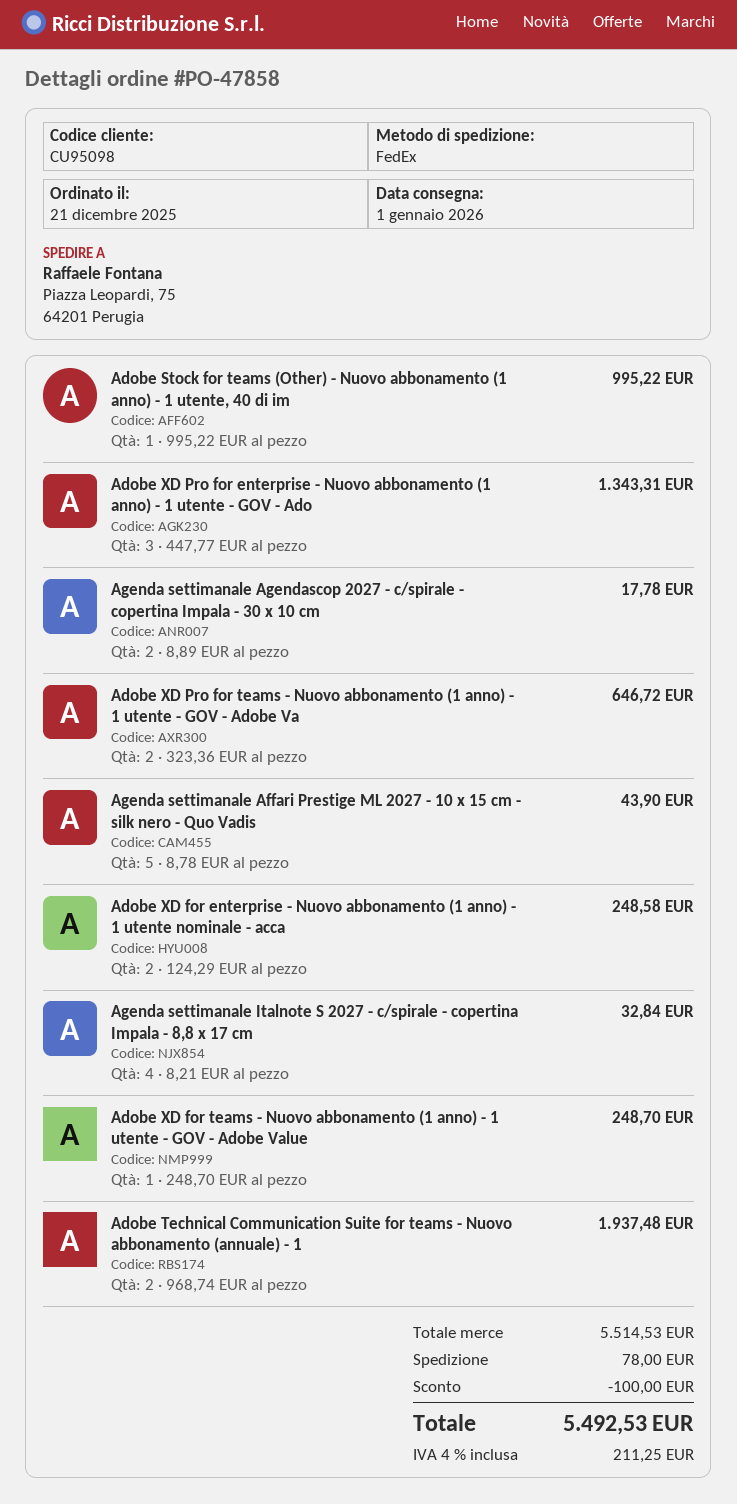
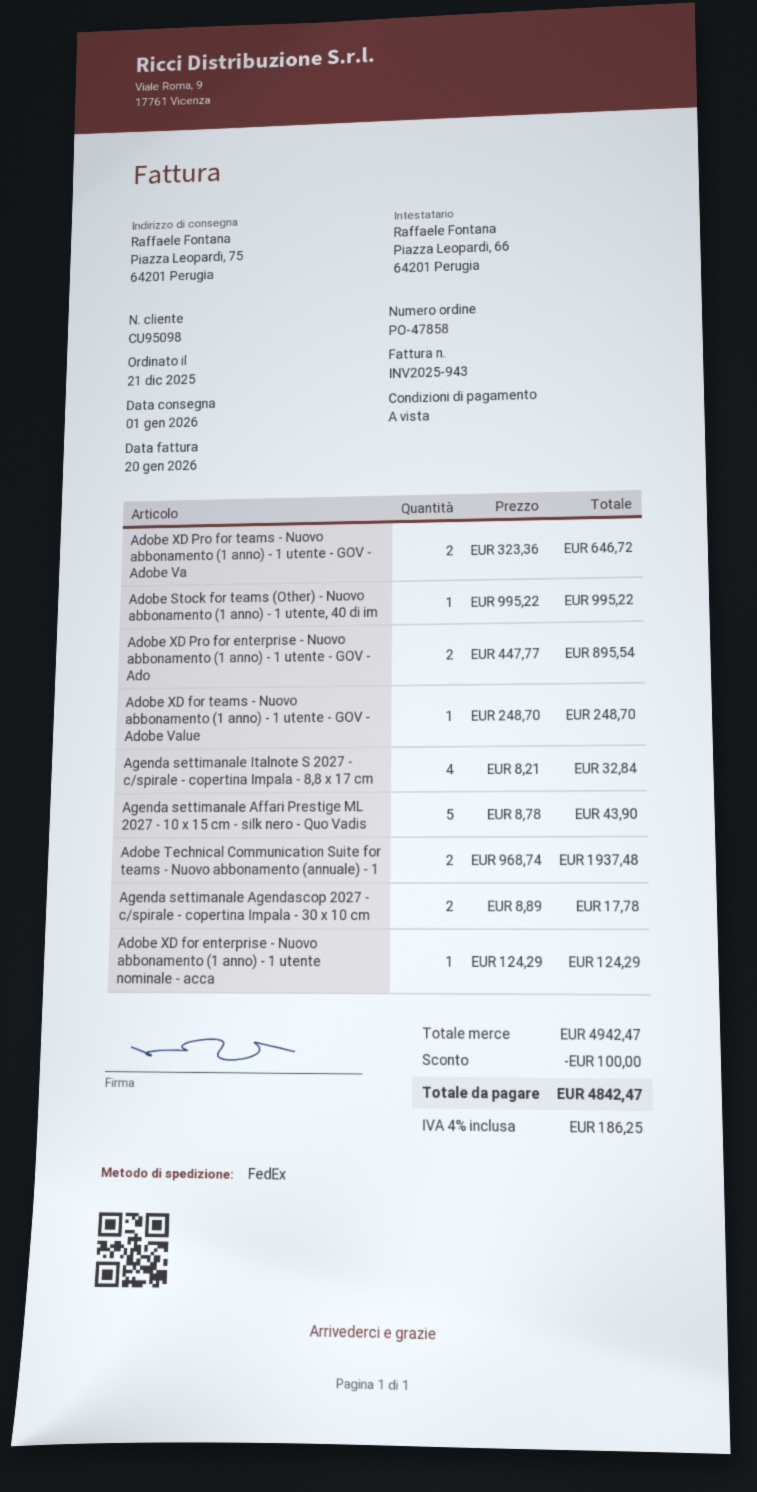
Adobe XD Pro for enterprise - Nuovo abbonamento (1 anno) - 1 utente - GOV - Ado: 3 x 447.77 = 1343.31 -> 2 x 447.77 = 895.54
Adobe XD for enterprise - Nuovo abbonamento (1 anno) - 1 utente nominale - acca: 2 x 124.29 = 248.58 -> 1 x 124.29 = 124.29
subtotal: 5514.53 -> 4942.47
shipping: 78.00 -> none
tax: 4% = 211.25 -> 4% = 186.25
total: 5492.53 -> 4842.47

